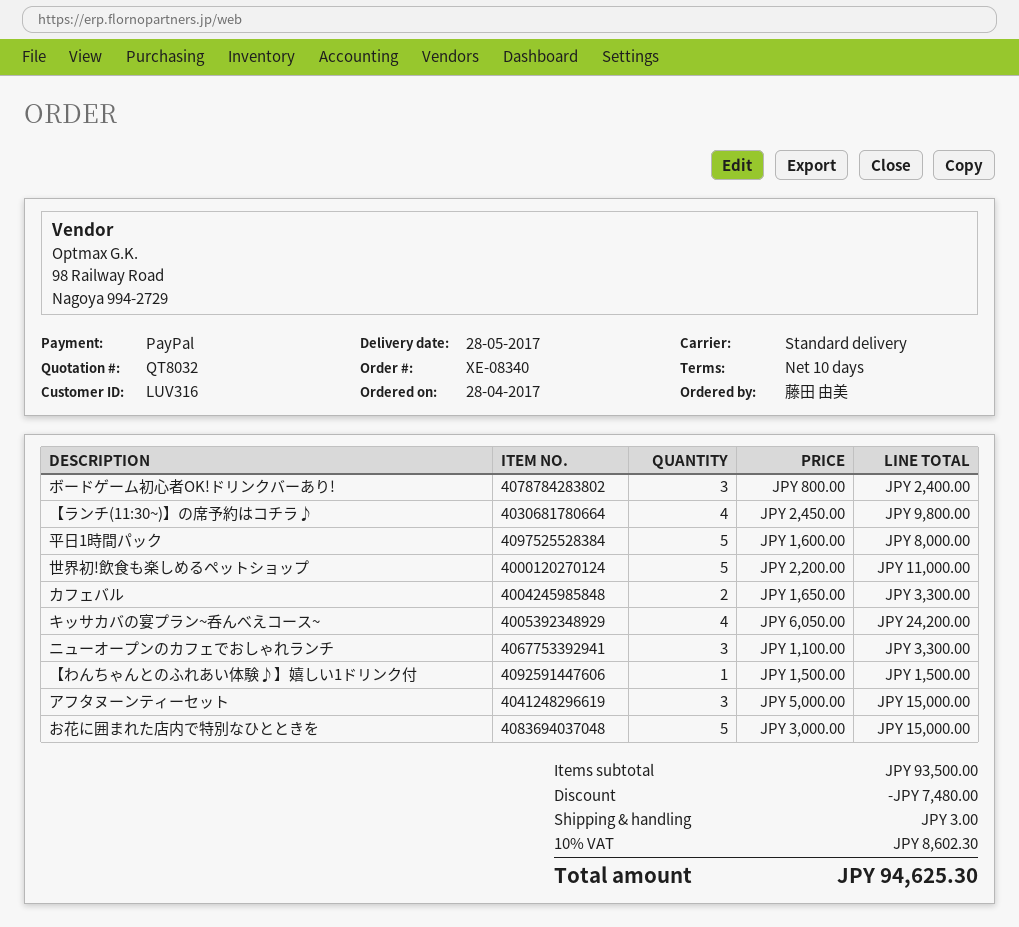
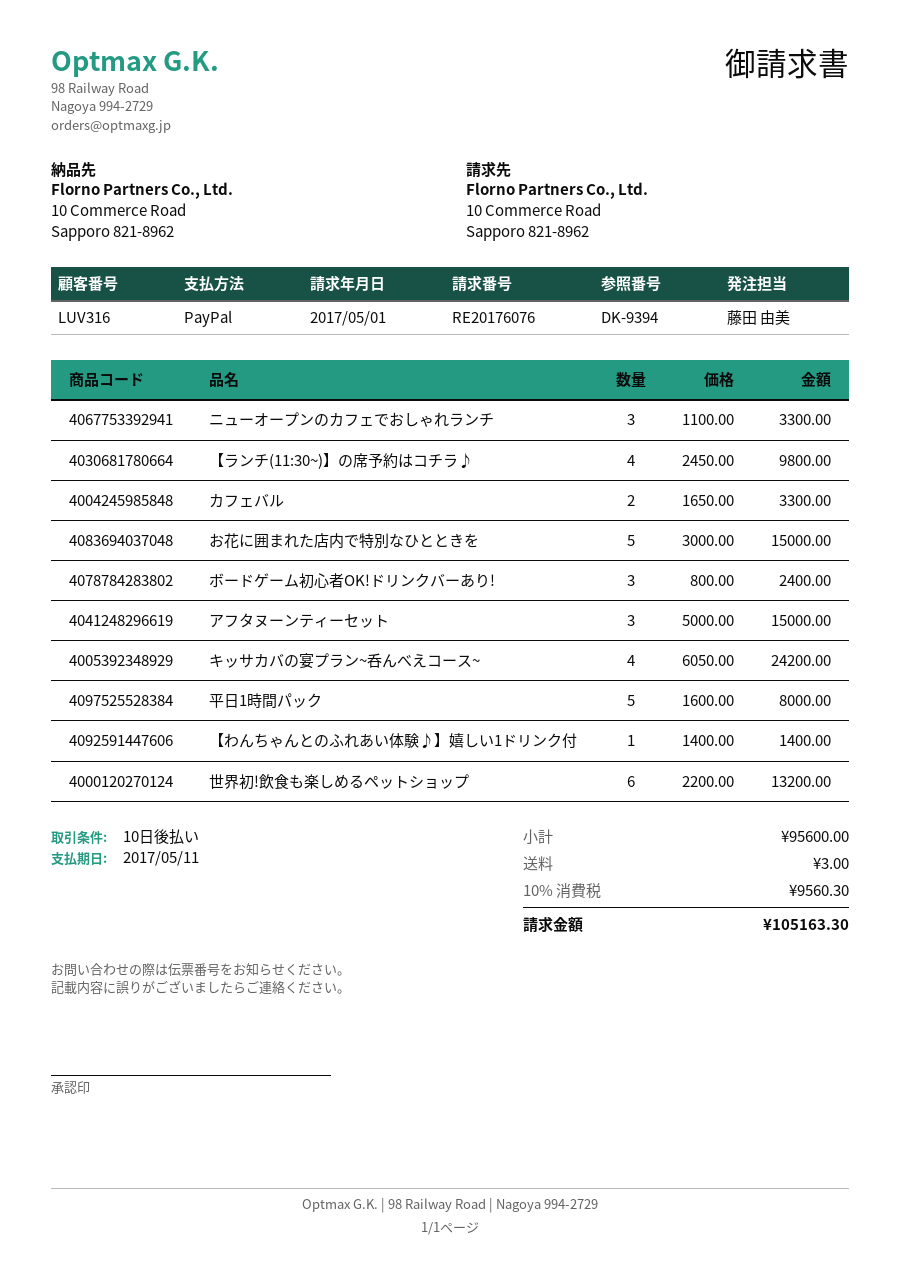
世界初!飲食も楽しめるペットショップ: 5 x 2200.00 = 11000.00 -> 6 x 2200.00 = 13200.00
【わんちゃんとのふれあい体験♪】嬉しい1ドリンク付: 1 x 1500.00 = 1500.00 -> 1 x 1400.00 = 1400.00
subtotal: 93500.00 -> 95600.00
discount: 7480.00 -> none
tax: 10% = 8602.30 -> 10% = 9560.30
total: 94625.30 -> 105163.30

